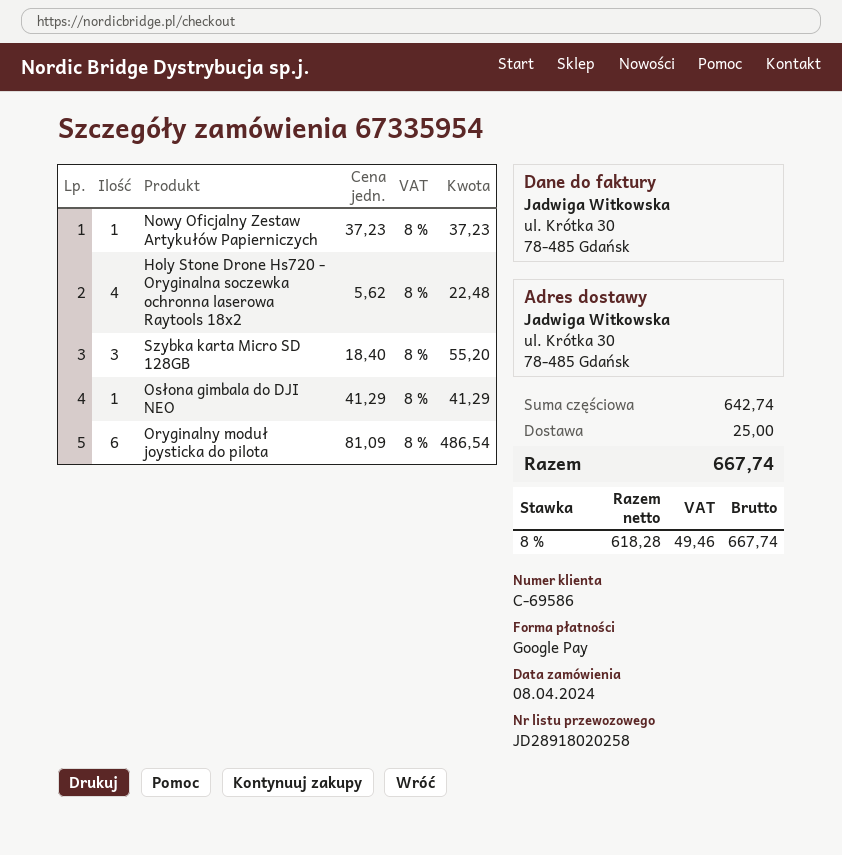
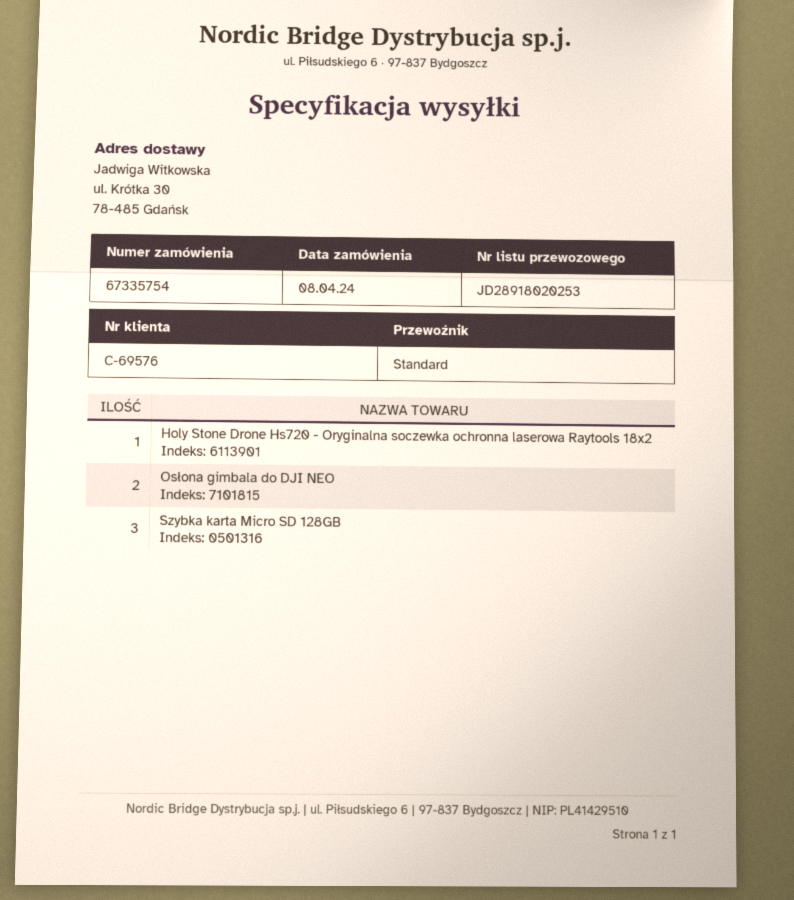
order number: 67335954 -> 67335754
customer number: C-69586 -> C-69576
tracking number: JD28918020258 -> JD28918020253
Nowy Oficjalny Zestaw Artykułów Papierniczych: 1 -> none
Holy Stone Drone Hs720 - Oryginalna soczewka ochronna laserowa Raytools 18x2: 4 -> 1
Osłona gimbala do DJI NEO: 1 -> 2
Oryginalny moduł joysticka do pilota: 6 -> none

